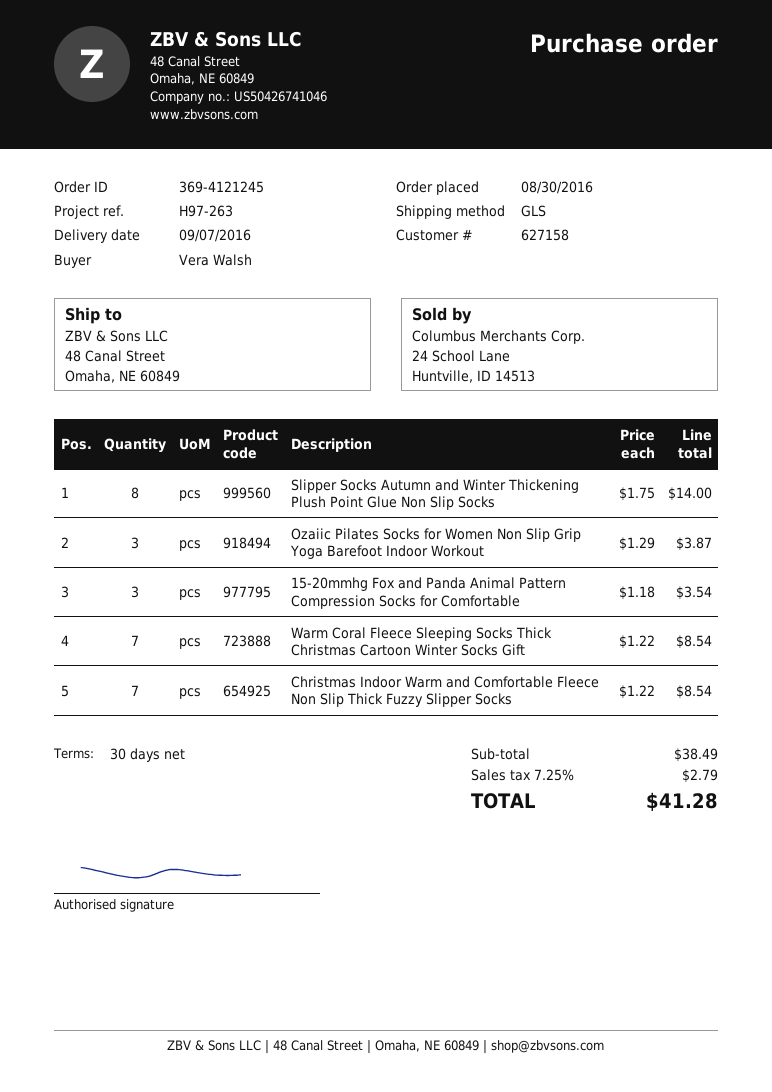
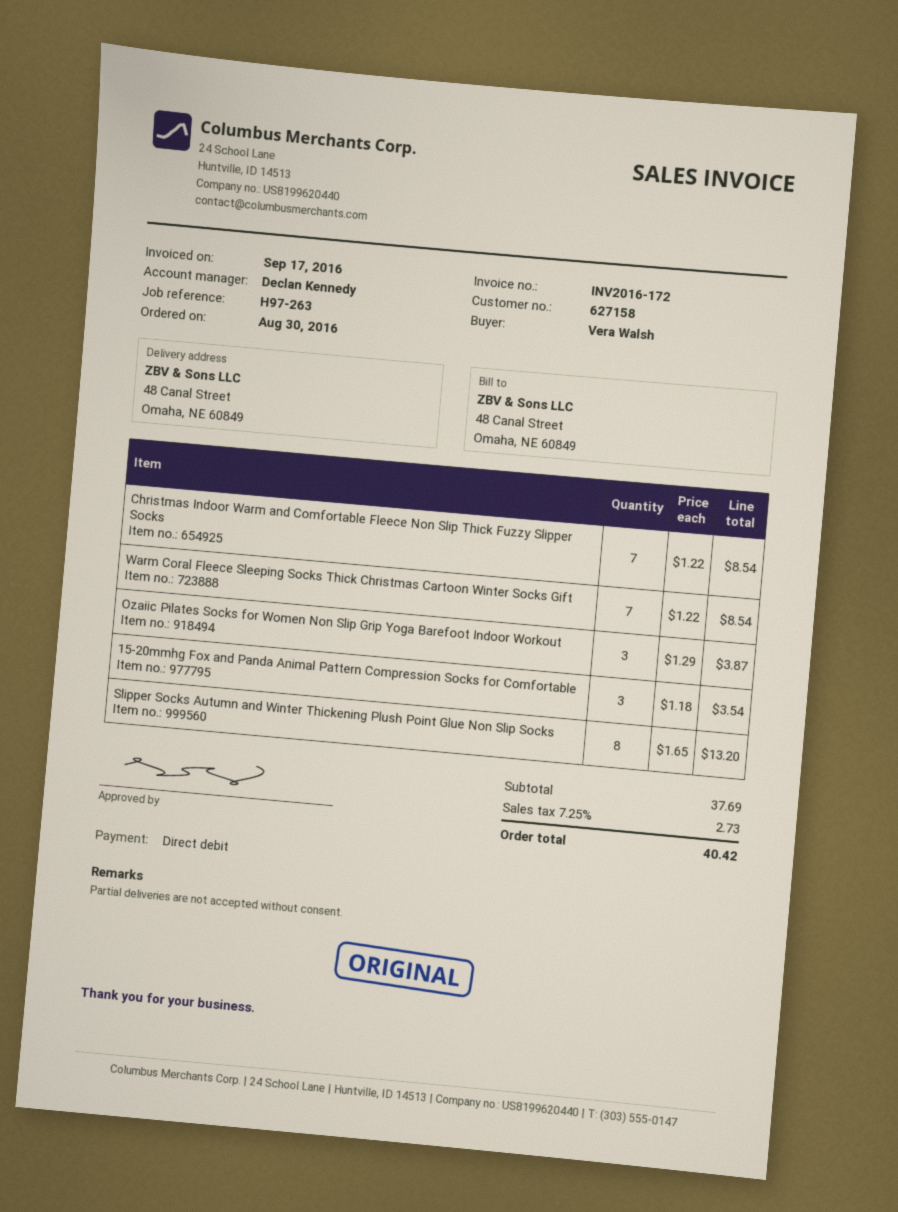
Slipper Socks Autumn and Winter Thickening Plush Point Glue Non Slip Socks: 8 x 1.75 = 14.00 -> 8 x 1.65 = 13.20
subtotal: 38.49 -> 37.69
tax: 7.25% = 2.79 -> 7.25% = 2.73
total: 41.28 -> 40.42

